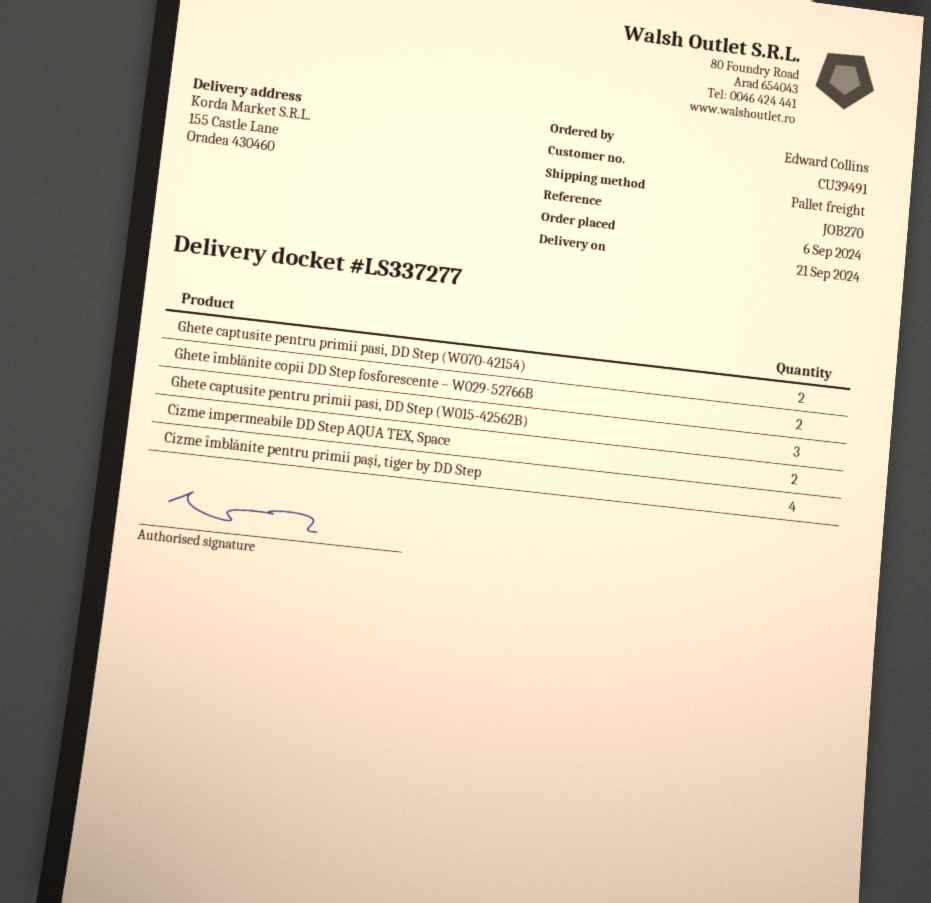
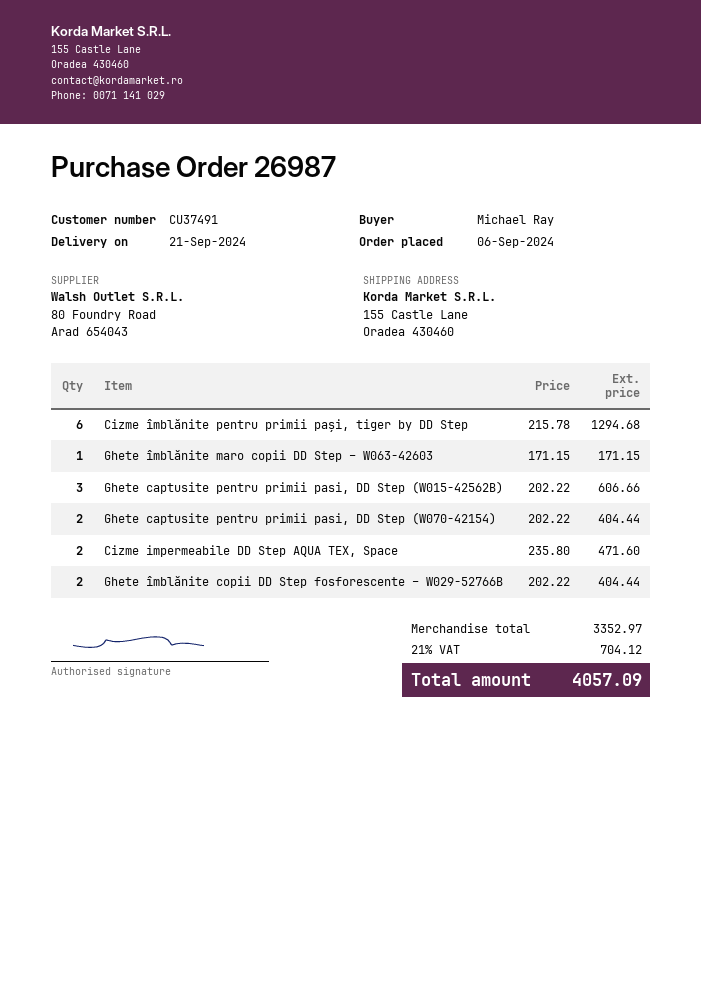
customer number: CU39491 -> CU37491
ordered by: Edward Collins -> Michael Ray
Cizme îmblănite pentru primii pași, tiger by DD Step: 4 -> 6
Ghete îmblănite maro copii DD Step – W063-42603: none -> 1

